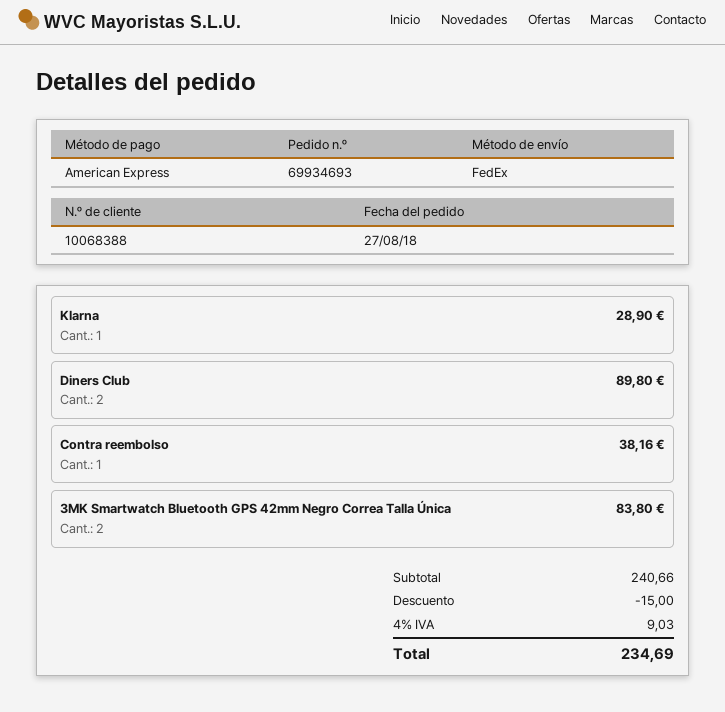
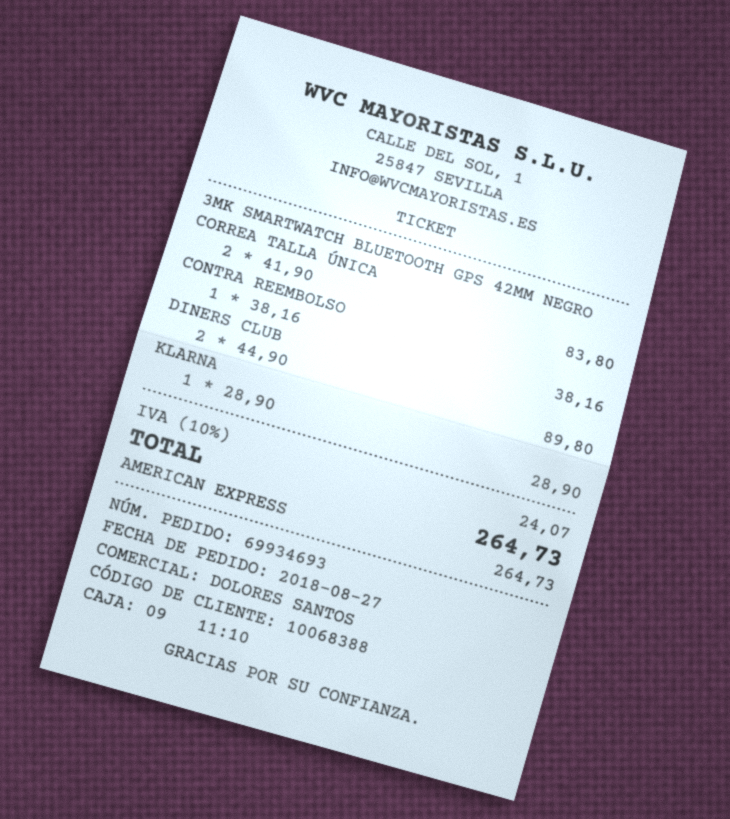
discount: 15.00 -> none
tax: 4% = 9.03 -> 10% = 24.07
total: 234.69 -> 264.73

